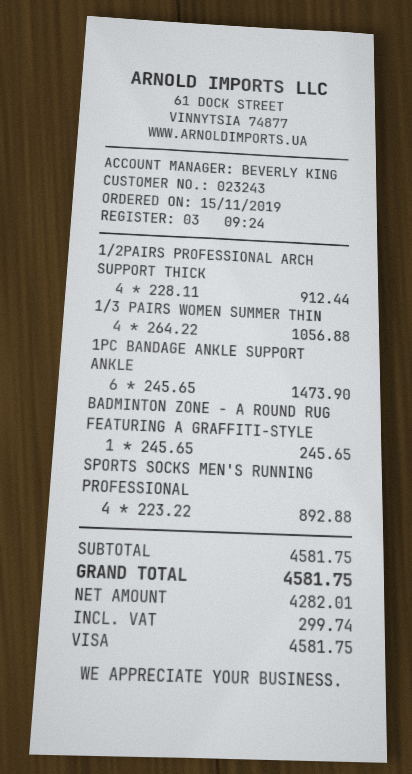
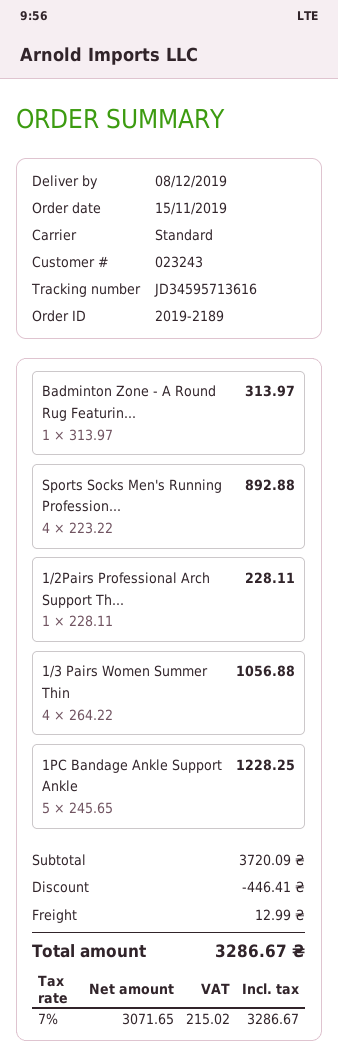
1/2PAIRS PROFESSIONAL ARCH SUPPORT THICK: 4 x 228.11 = 912.44 -> 1 x 228.11 = 228.11
1PC BANDAGE ANKLE SUPPORT ANKLE: 6 x 245.65 = 1473.90 -> 5 x 245.65 = 1228.25
BADMINTON ZONE - A ROUND RUG FEATURING A GRAFFITI-STYLE: 1 x 245.65 = 245.65 -> 1 x 313.97 = 313.97
subtotal: 4581.75 -> 3720.09
discount: none -> 446.41
shipping: none -> 12.99
net: 4282.01 -> 3071.65
tax: 299.74 -> 215.02
total: 4581.75 -> 3286.67

